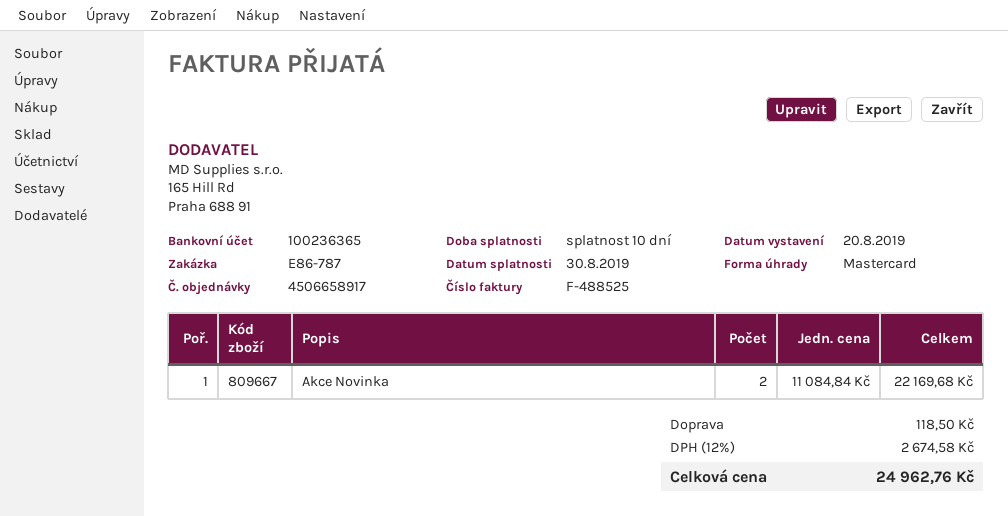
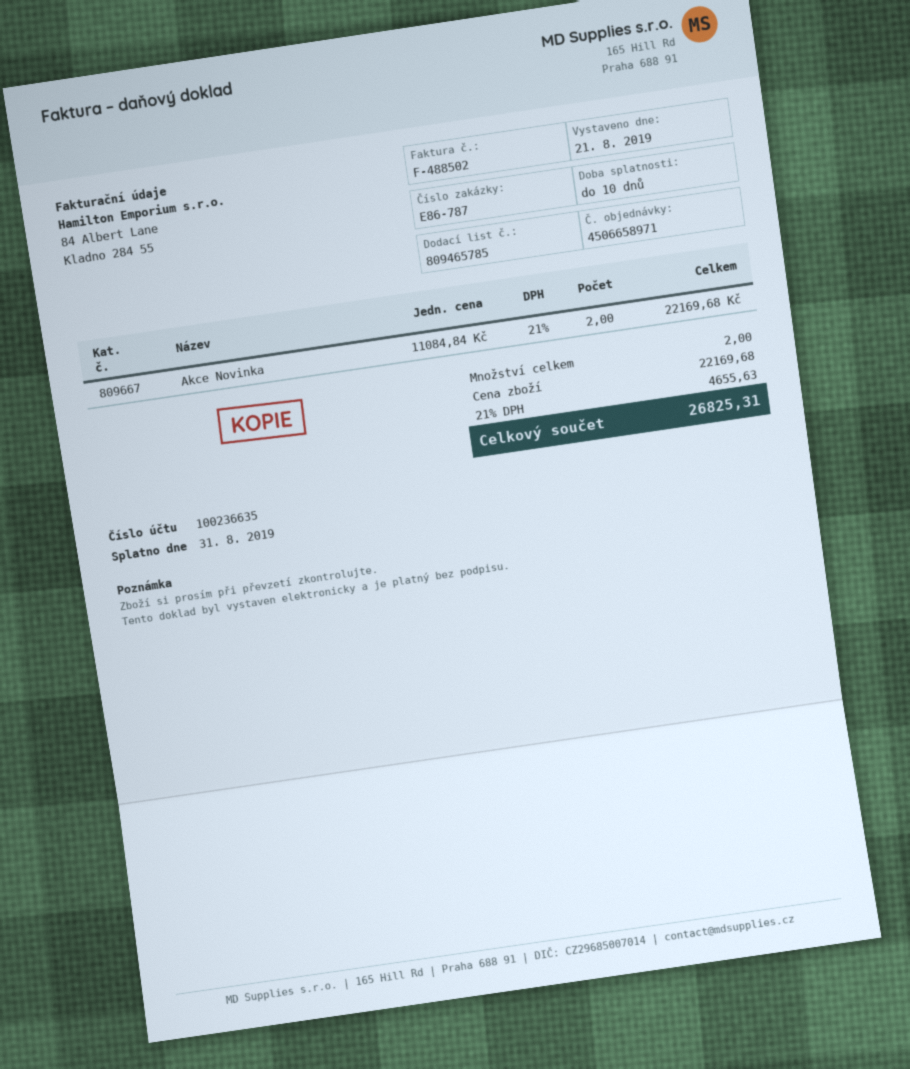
order number: 4506658917 -> 4506658971
invoice number: F-488525 -> F-488502
invoice date: 2019-08-20 -> 2019-08-21
due date: 2019-08-30 -> 2019-08-31
bank account: 100236365 -> 100236635
shipping: 118.50 -> none
tax: 12% = 2674.58 -> 21% = 4655.63
total: 24962.76 -> 26825.31

